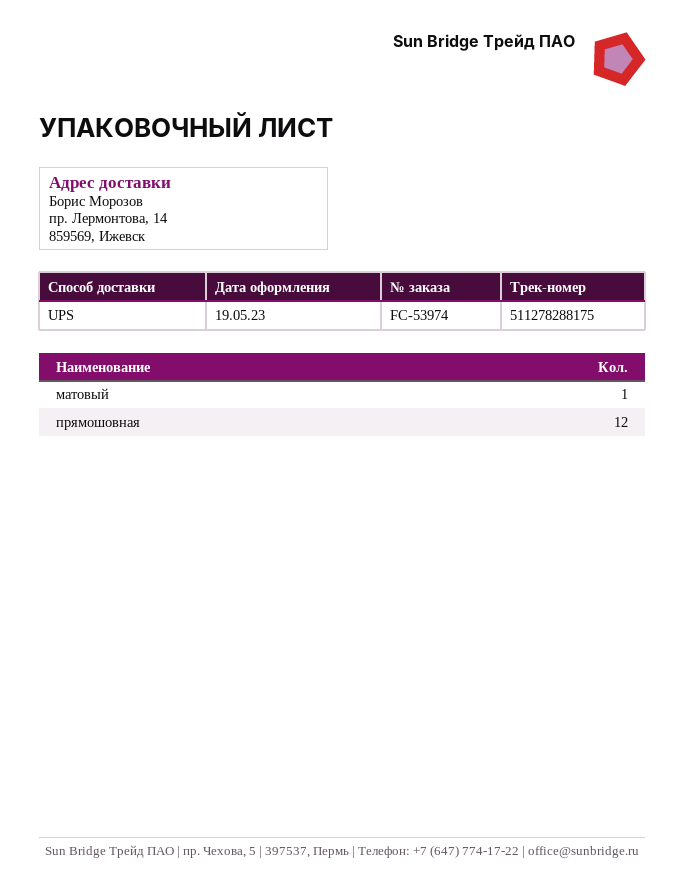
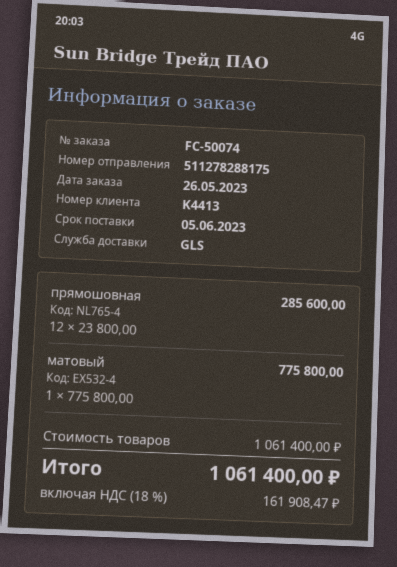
order number: FC-53974 -> FC-50074
order date: 2023-05-19 -> 2023-05-26
shipping method: UPS -> GLS

